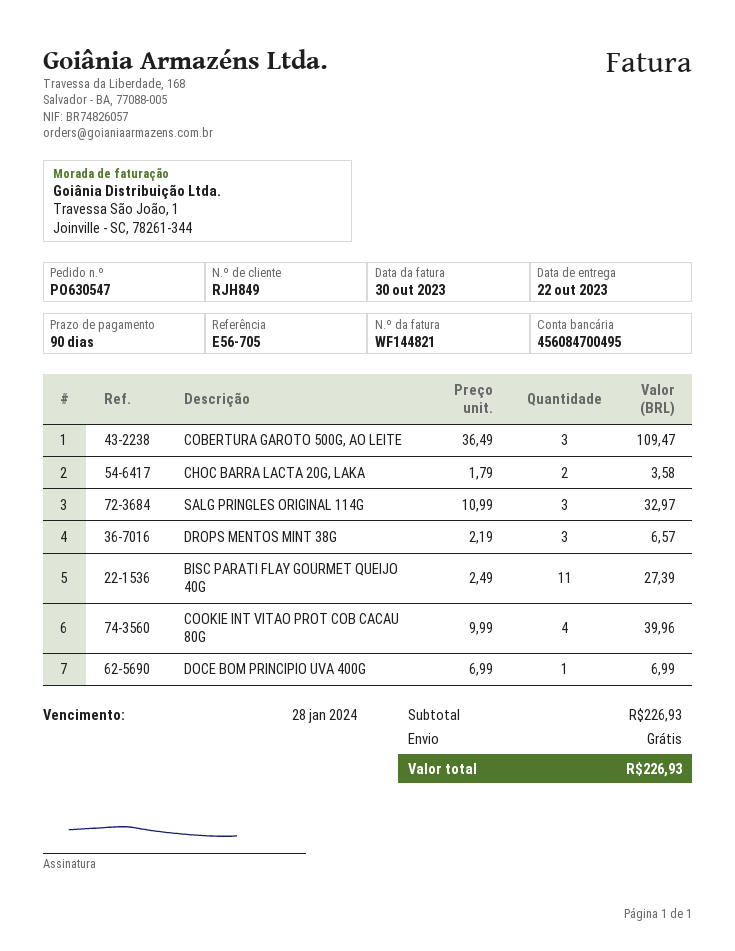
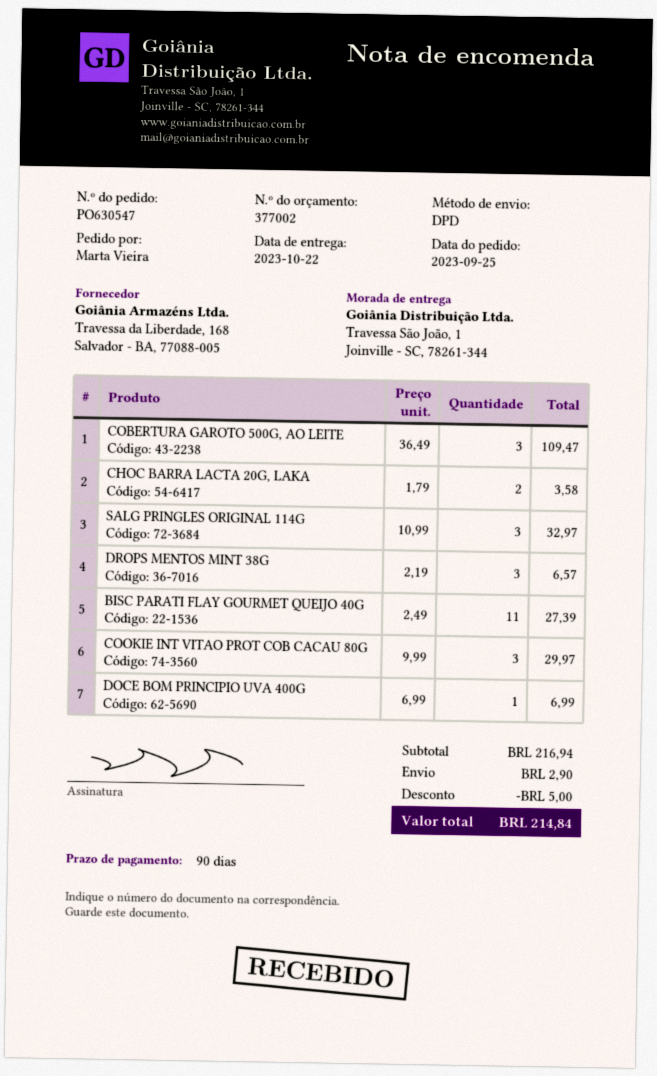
COOKIE INT VITAO PROT COB CACAU 80G: 4 x 9.99 = 39.96 -> 3 x 9.99 = 29.97
subtotal: 226.93 -> 216.94
discount: none -> 5.00
shipping: 0.00 -> 2.90
total: 226.93 -> 214.84

